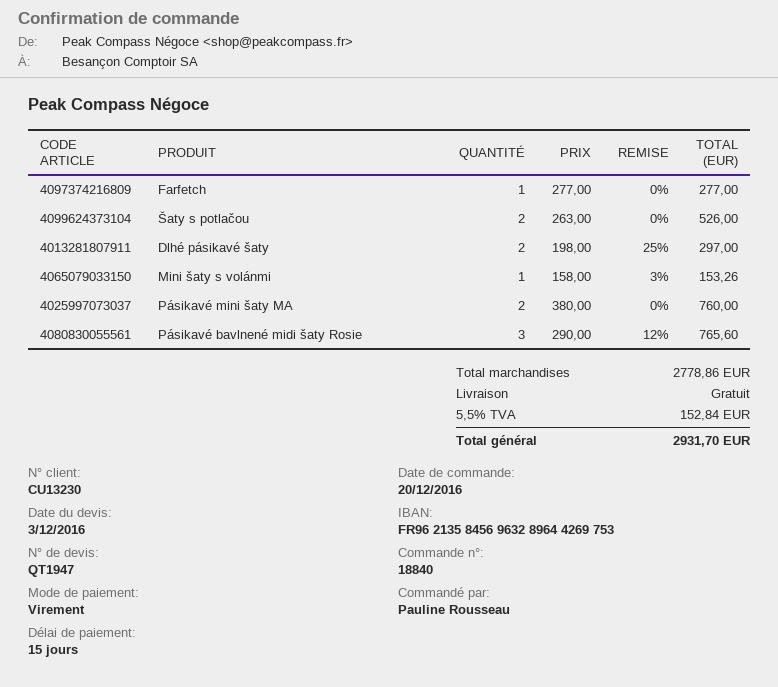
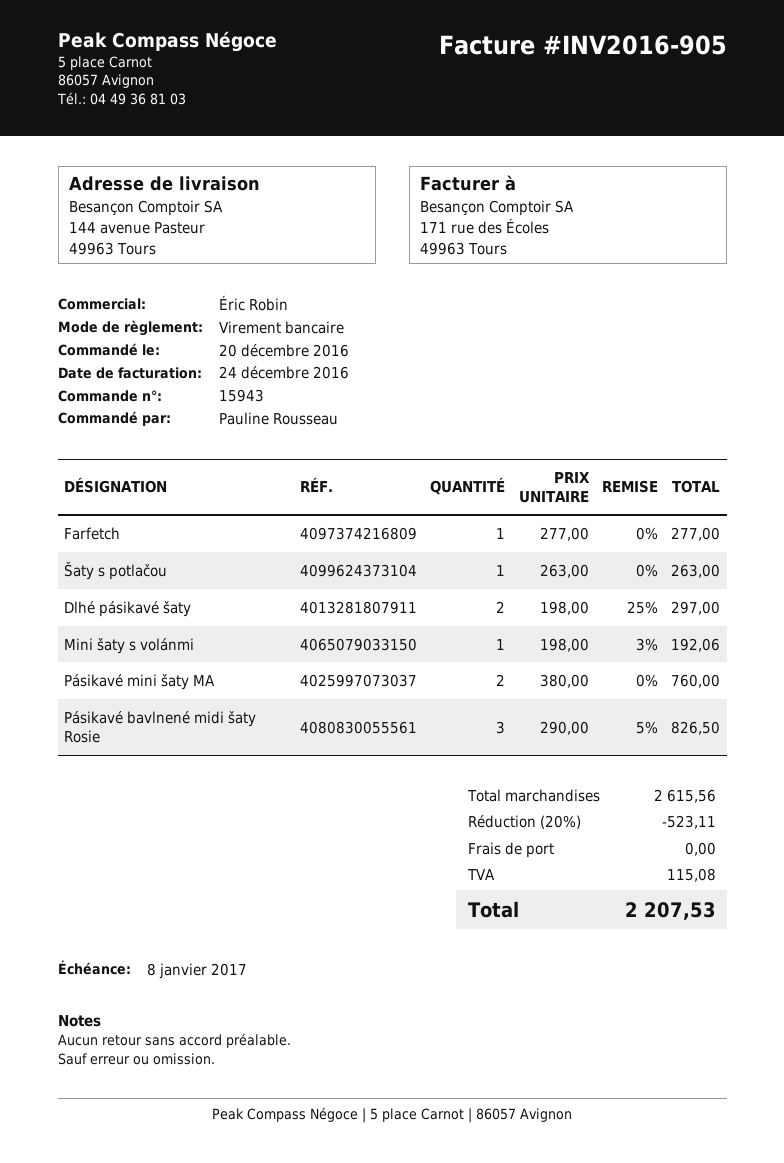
order number: 18840 -> 15943
Šaty s potlačou: 2 x 263.00 = 526.00 -> 1 x 263.00 = 263.00
Mini šaty s volánmi: 1 x 158.00 - 3% = 153.26 -> 1 x 198.00 - 3% = 192.06
Pásikavé bavlnené midi šaty Rosie: 3 x 290.00 - 12% = 765.60 -> 3 x 290.00 - 5% = 826.50
subtotal: 2778.86 -> 2615.56
discount: none -> 20% = 523.11
tax: 152.84 -> 115.08
total: 2931.70 -> 2207.53

